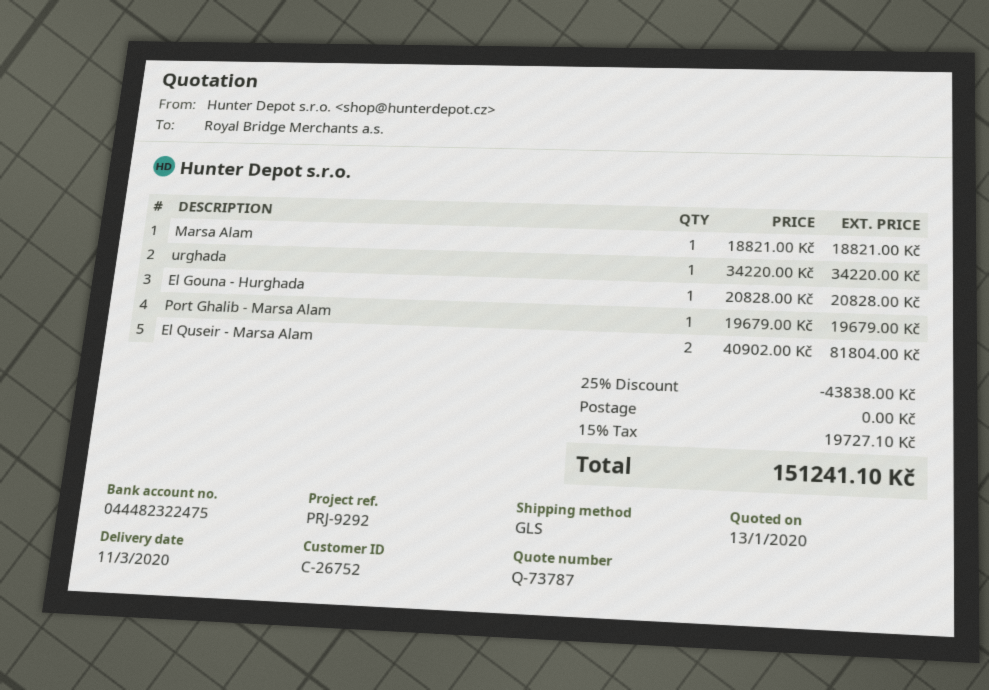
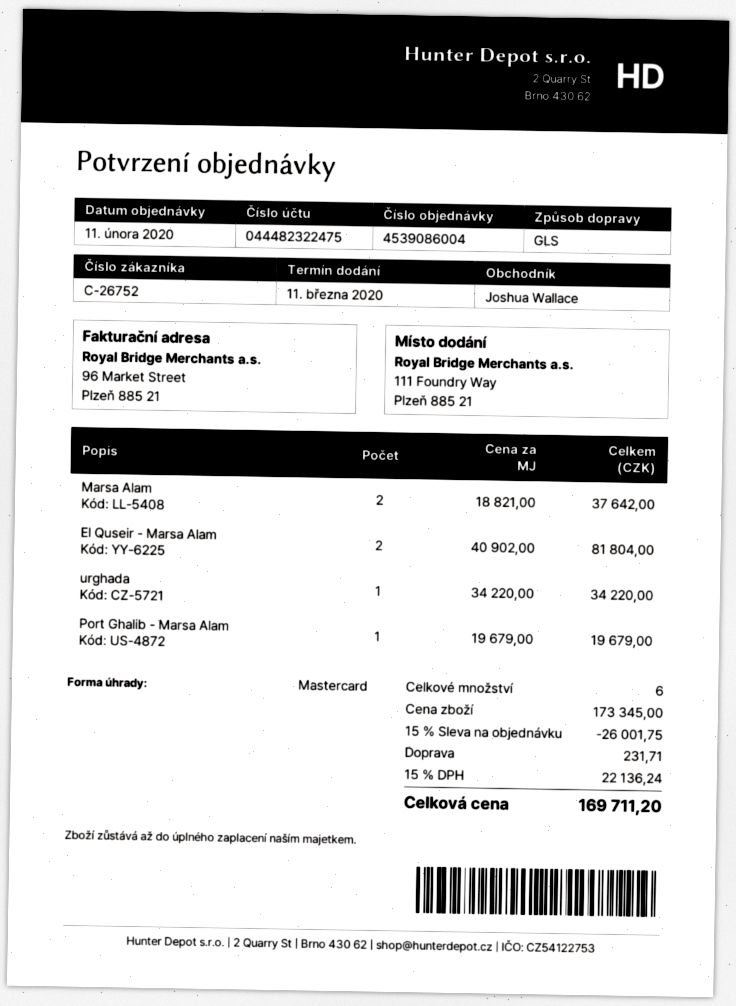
Marsa Alam: 1 x 18821.00 = 18821.00 -> 2 x 18821.00 = 37642.00
El Gouna - Hurghada: 1 x 20828.00 = 20828.00 -> none
discount: 25% = 43838.00 -> 15% = 26001.75
shipping: 0.00 -> 231.71
tax: 15% = 19727.10 -> 15% = 22136.24
total: 151241.10 -> 169711.20

